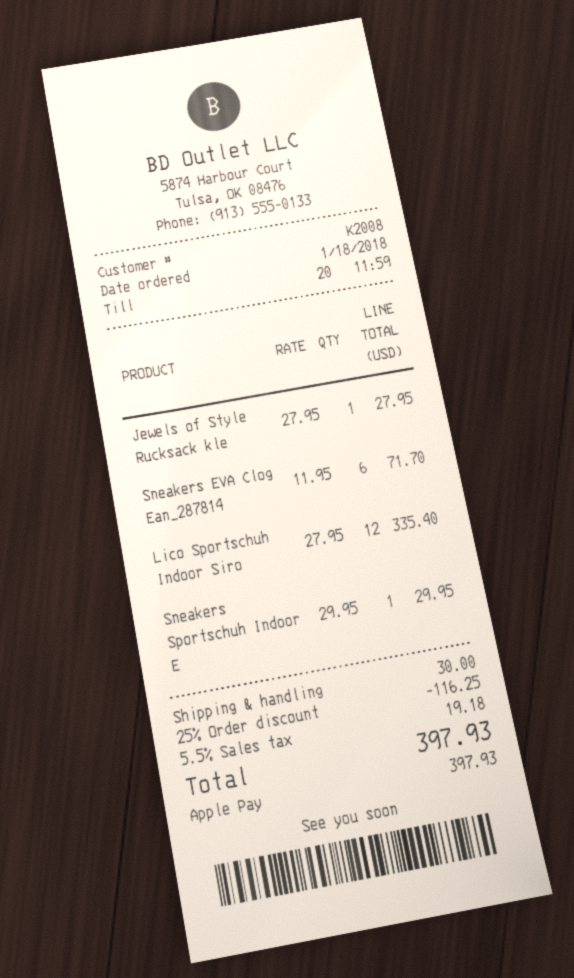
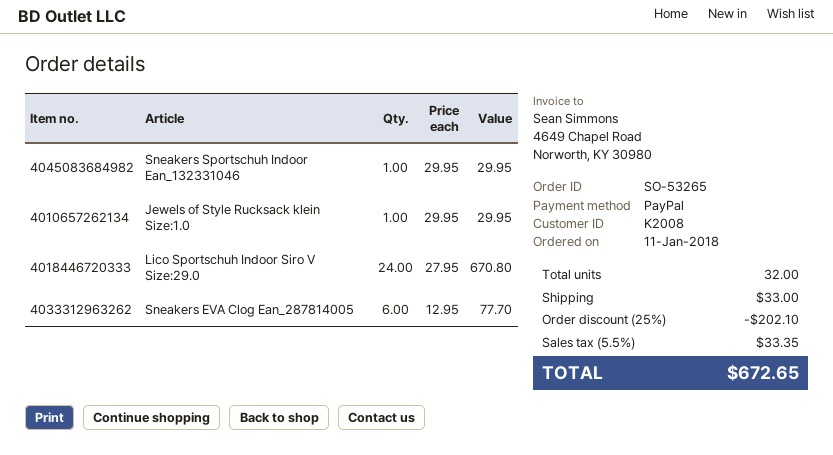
order date: 2018-01-18 -> 2018-01-11
payment method: Apple Pay -> PayPal
Jewels of Style Rucksack kle: 1 x 27.95 = 27.95 -> 1 x 29.95 = 29.95
Sneakers EVA Clog Ean_287814: 6 x 11.95 = 71.70 -> 6 x 12.95 = 77.70
Lico Sportschuh Indoor Siro: 12 x 27.95 = 335.40 -> 24 x 27.95 = 670.80
discount: 25% = 116.25 -> 25% = 202.10
shipping: 30.00 -> 33.00
tax: 5.5% = 19.18 -> 5.5% = 33.35
total: 397.93 -> 672.65

